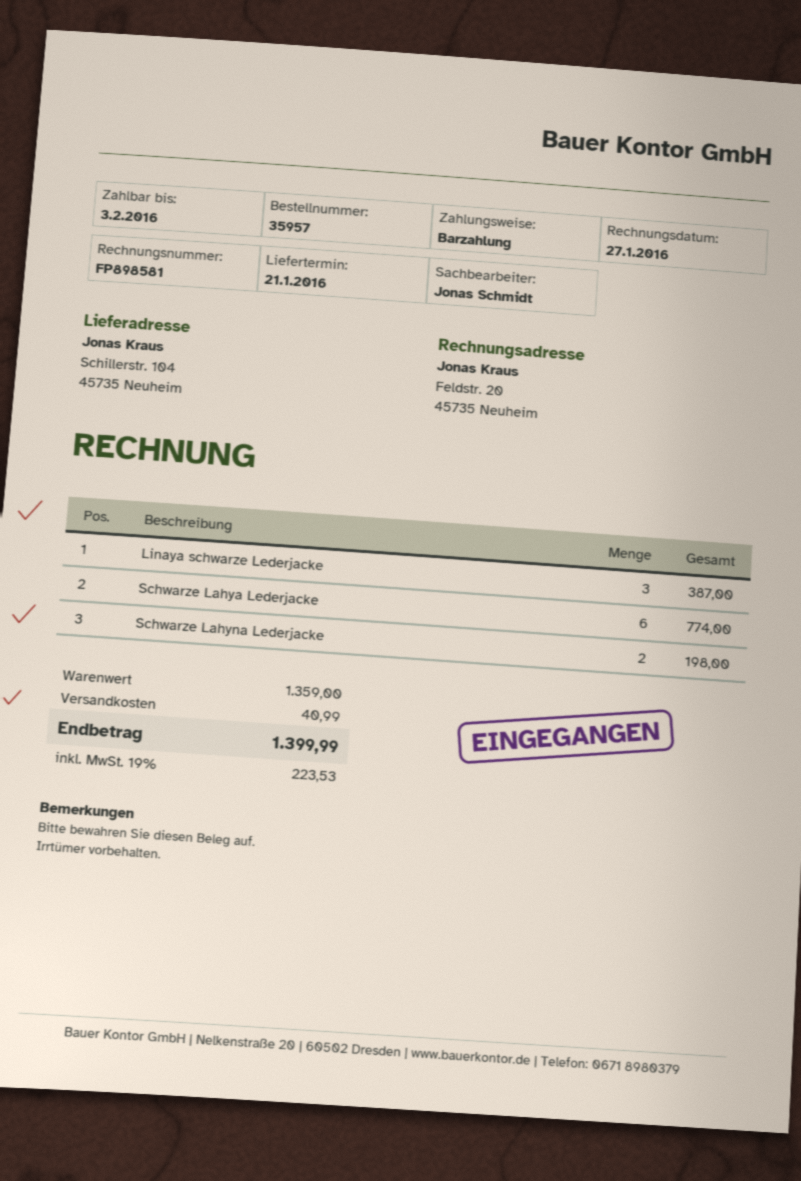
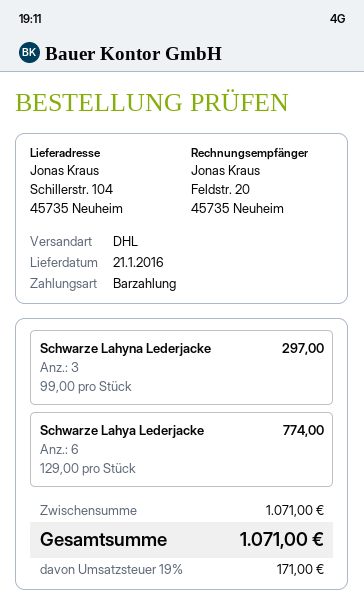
Linaya schwarze Lederjacke: 3 for 387.00 -> none
Schwarze Lahyna Lederjacke: 2 for 198.00 -> 3 for 297.00
subtotal: 1359.00 -> 1071.00
shipping: 40.99 -> none
tax: 19% = 223.53 -> 19% = 171.00
total: 1399.99 -> 1071.00

